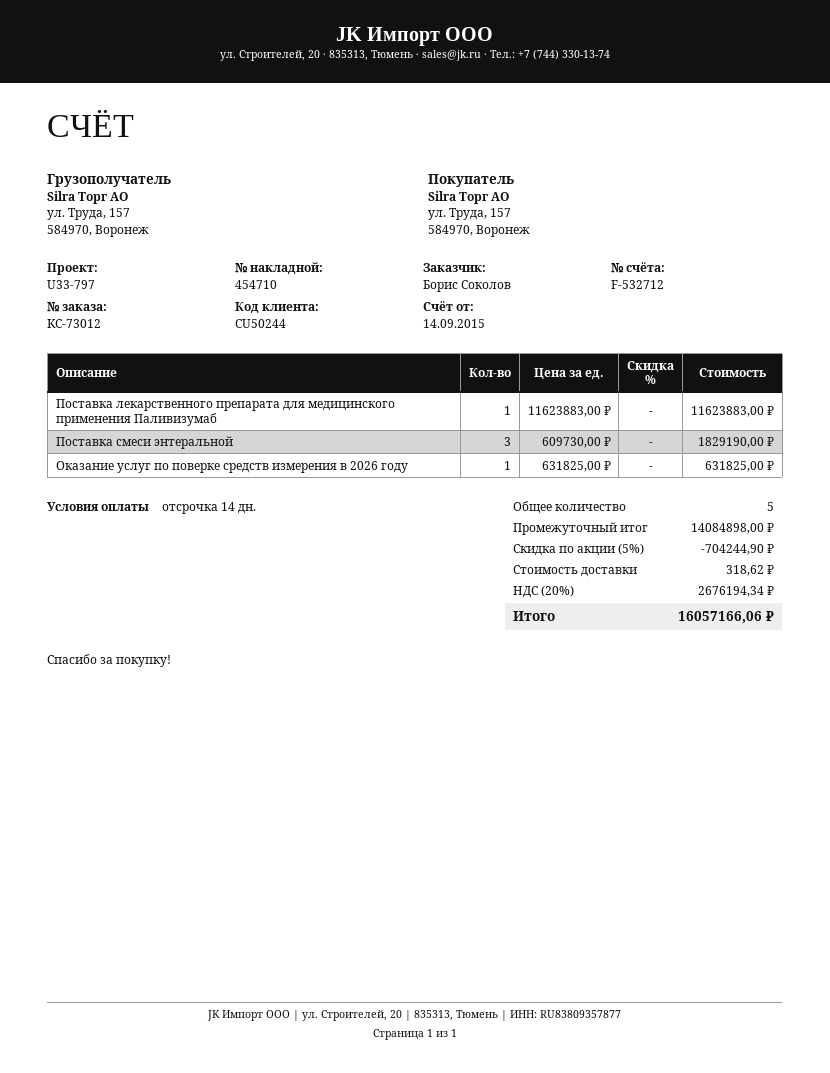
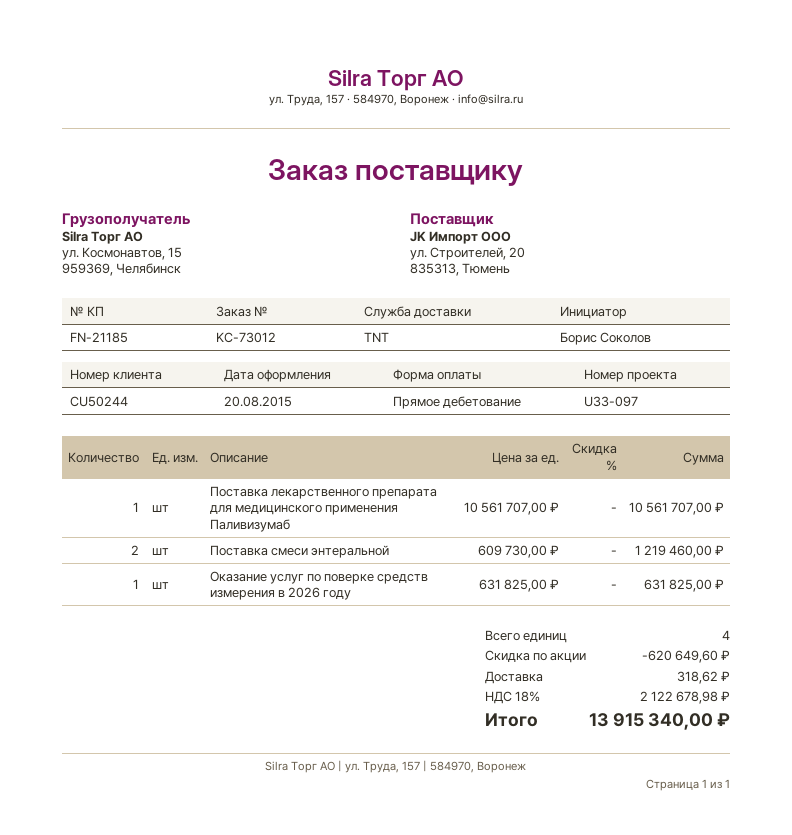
reference: U33-797 -> U33-097
ship to: ул. Труда, 157, 584970, Воронеж -> ул. Космонавтов, 15, 959369, Челябинск
Поставка лекарственного препарата для медицинского применения Паливизумаб: 1 x 11623883.00 = 11623883.00 -> 1 x 10561707.00 = 10561707.00
Поставка смеси энтеральной: 3 x 609730.00 = 1829190.00 -> 2 x 609730.00 = 1219460.00
total quantity: 5 -> 4
discount: 704244.90 -> 620649.60
tax: 20% = 2676194.34 -> 18% = 2122678.98
total: 16057166.06 -> 13915340.00

